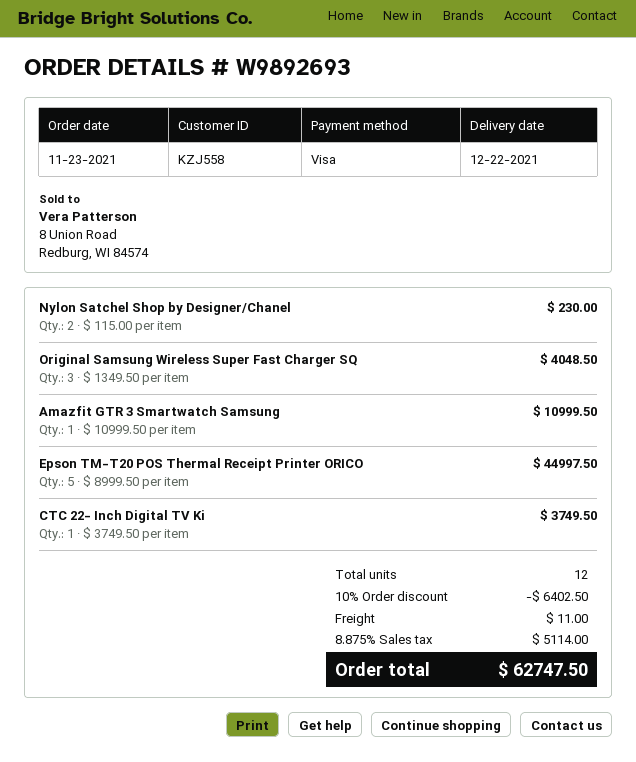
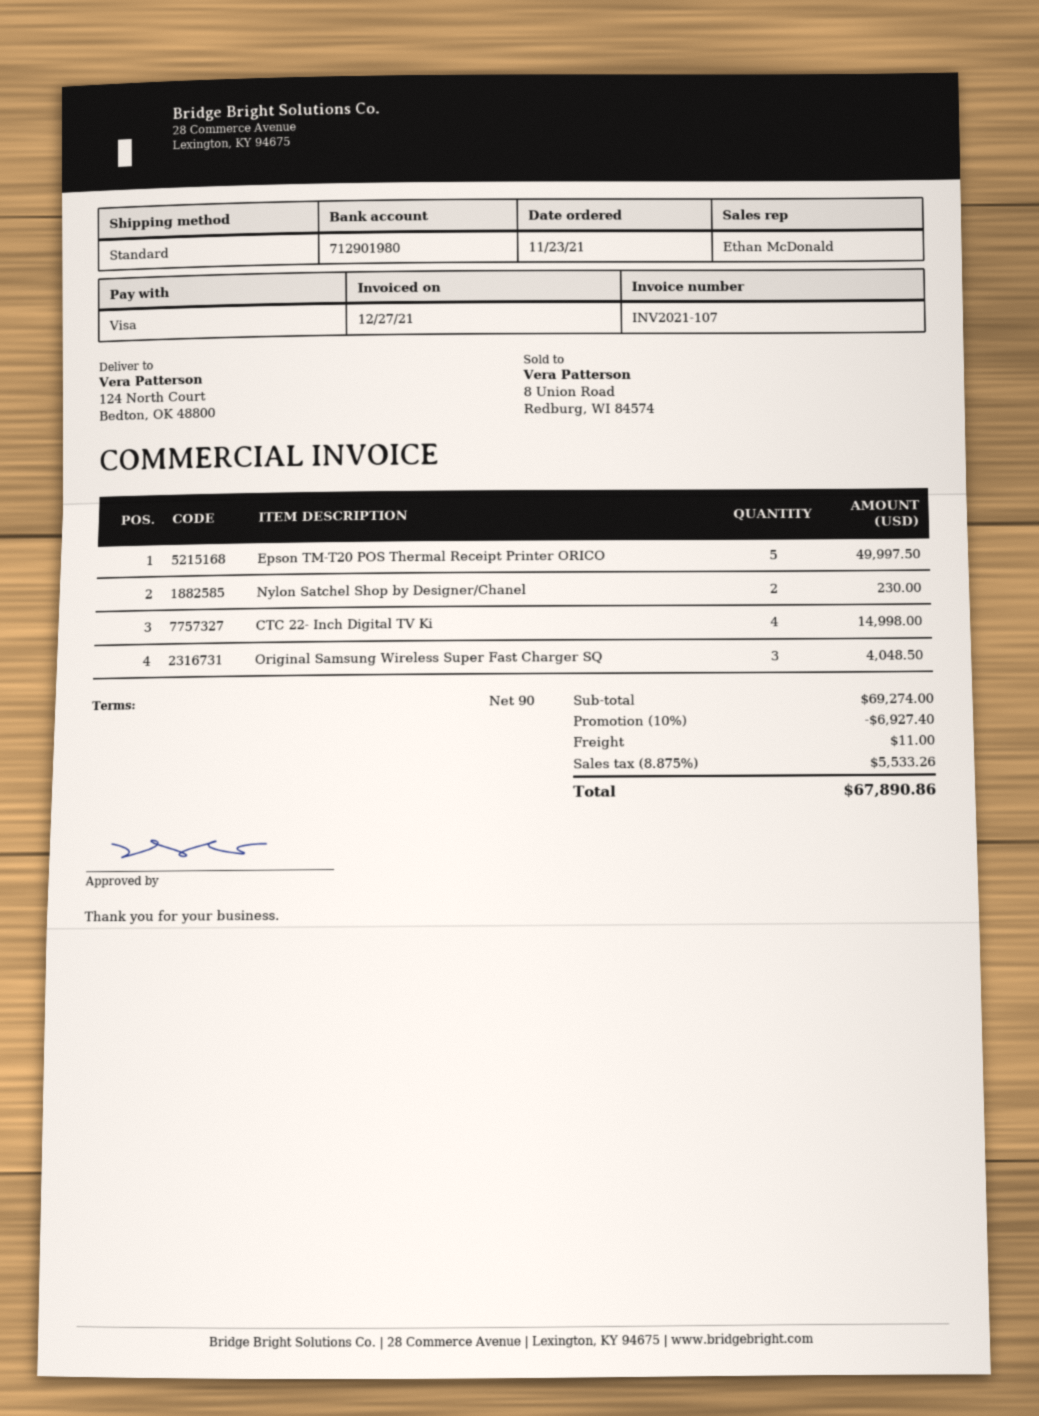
Amazfit GTR 3 Smartwatch Samsung: 1 for 10999.50 -> none
Epson TM-T20 POS Thermal Receipt Printer ORICO: 5 for 44997.50 -> 5 for 49997.50
CTC 22- Inch Digital TV Ki: 1 for 3749.50 -> 4 for 14998.00
discount: 10% = 6402.50 -> 10% = 6927.40
tax: 8.875% = 5114.00 -> 8.875% = 5533.26
total: 62747.50 -> 67890.86

